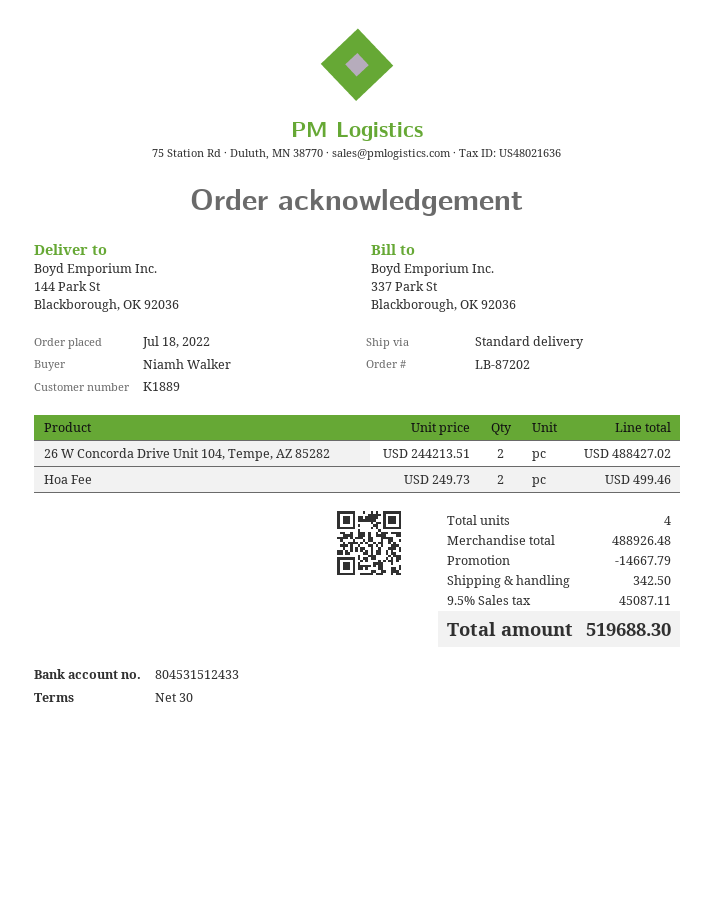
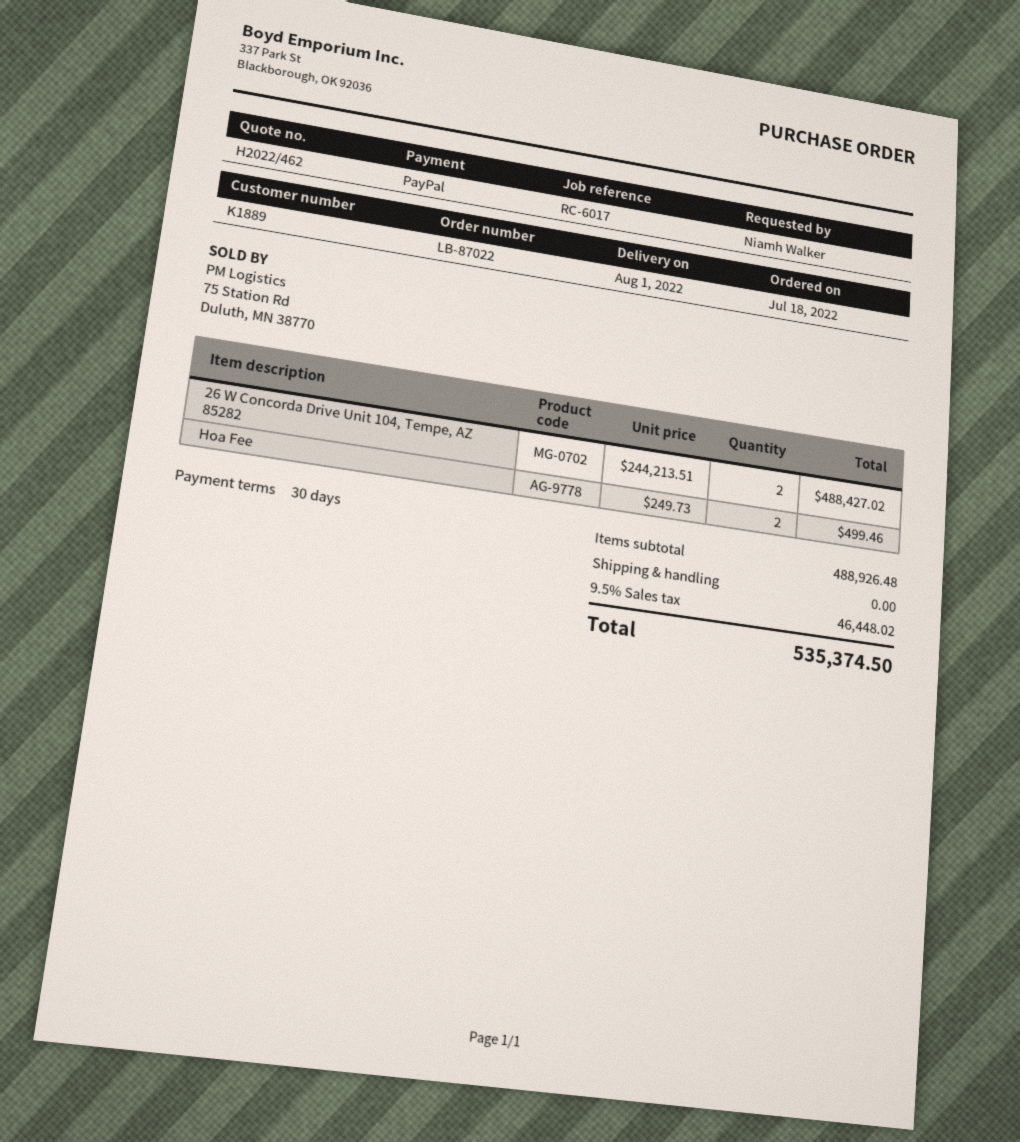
order number: LB-87202 -> LB-87022
discount: 14667.79 -> none
shipping: 342.50 -> 0.00
tax: 9.5% = 45087.11 -> 9.5% = 46448.02
total: 519688.30 -> 535374.50

